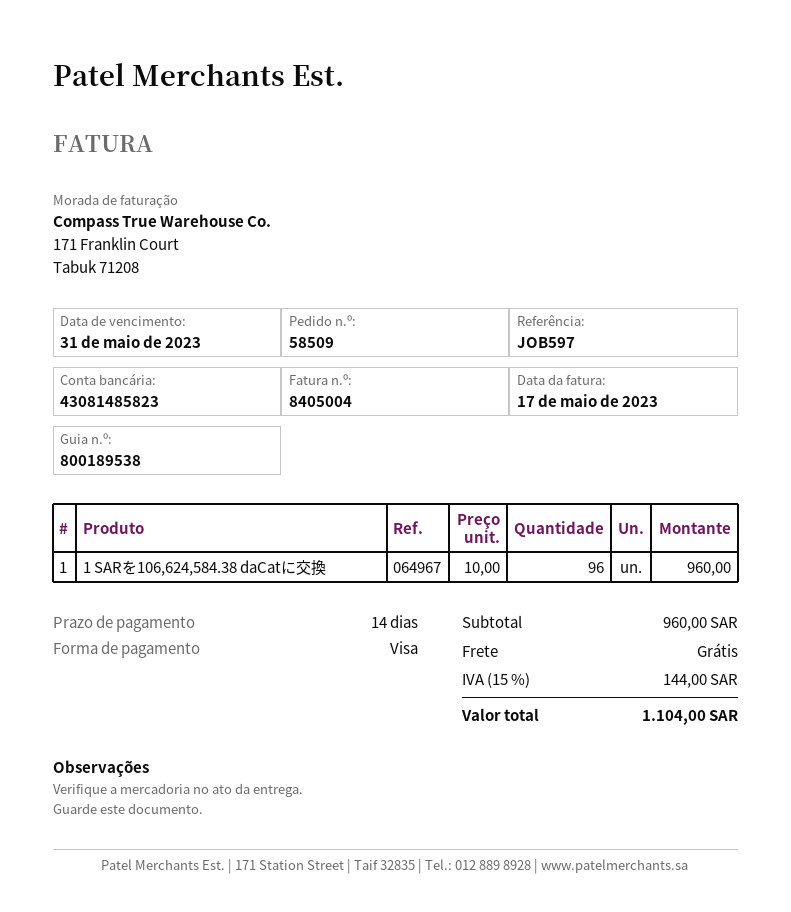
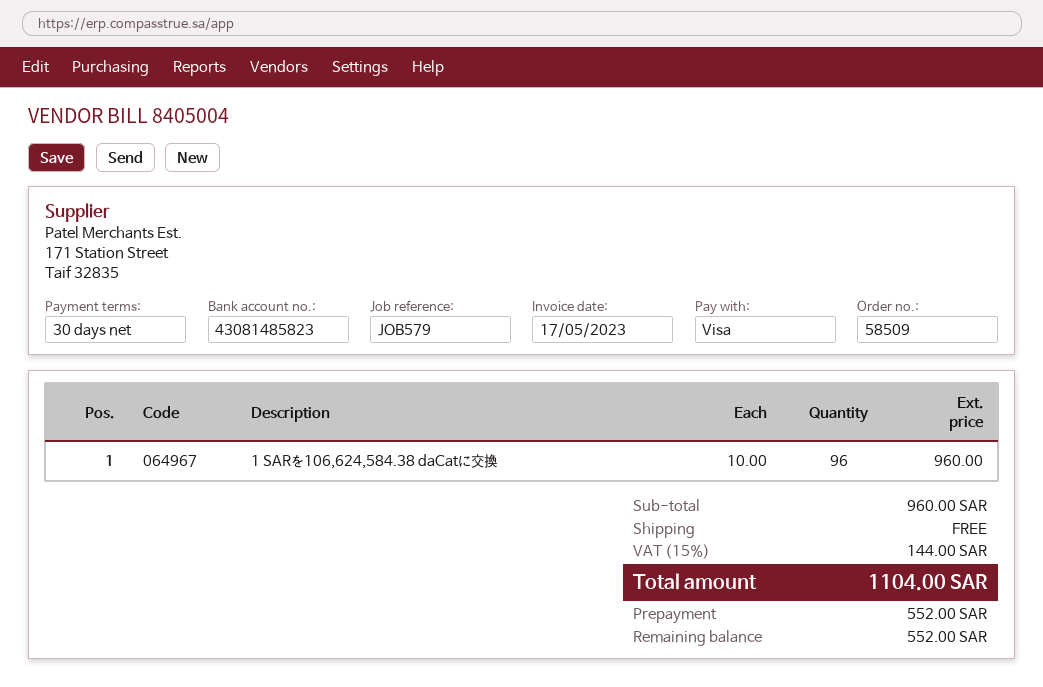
payment terms: 14 days -> 30 days
reference: JOB597 -> JOB579

